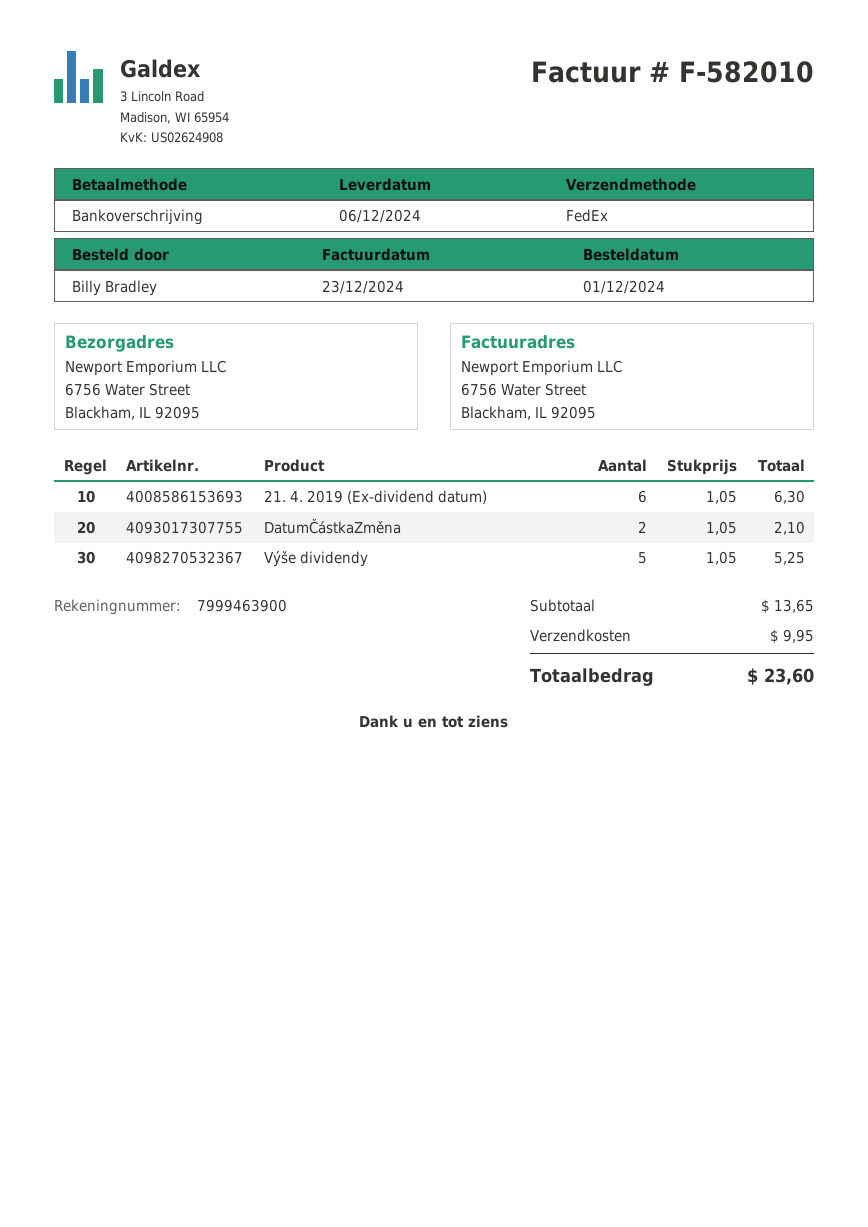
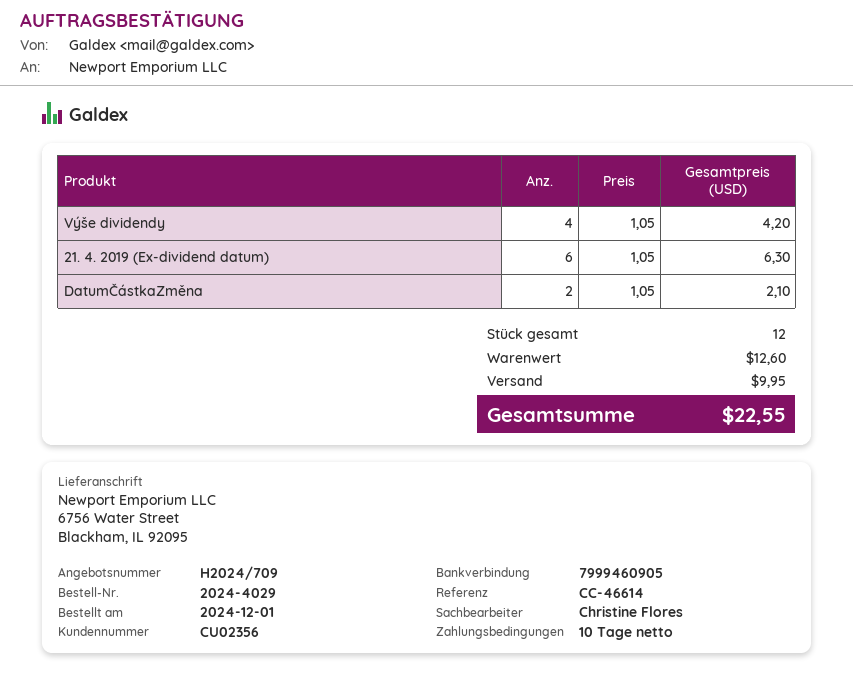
bank account: 7999463900 -> 7999460905
Výše dividendy: 5 x 1.05 = 5.25 -> 4 x 1.05 = 4.20
subtotal: 13.65 -> 12.60
total: 23.60 -> 22.55

